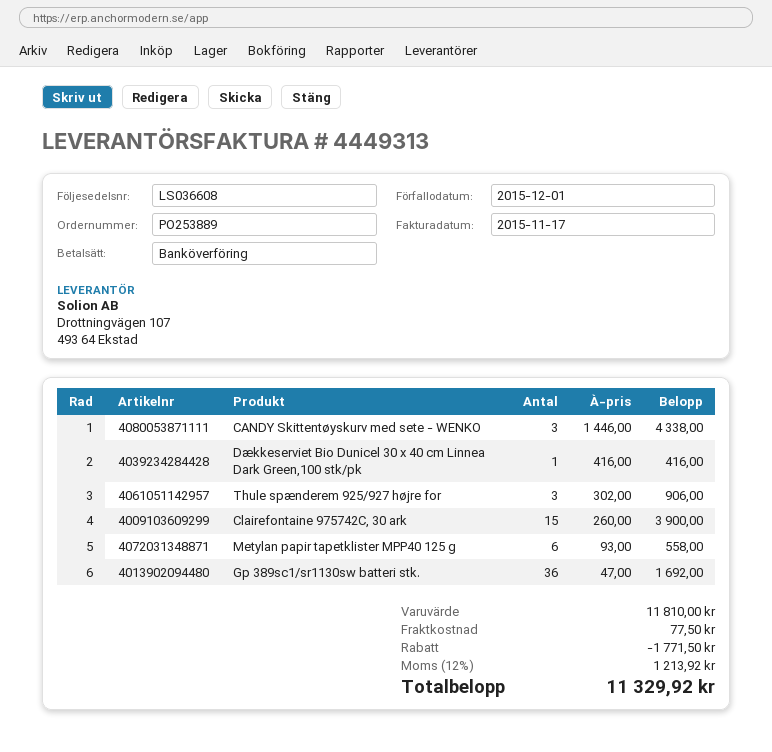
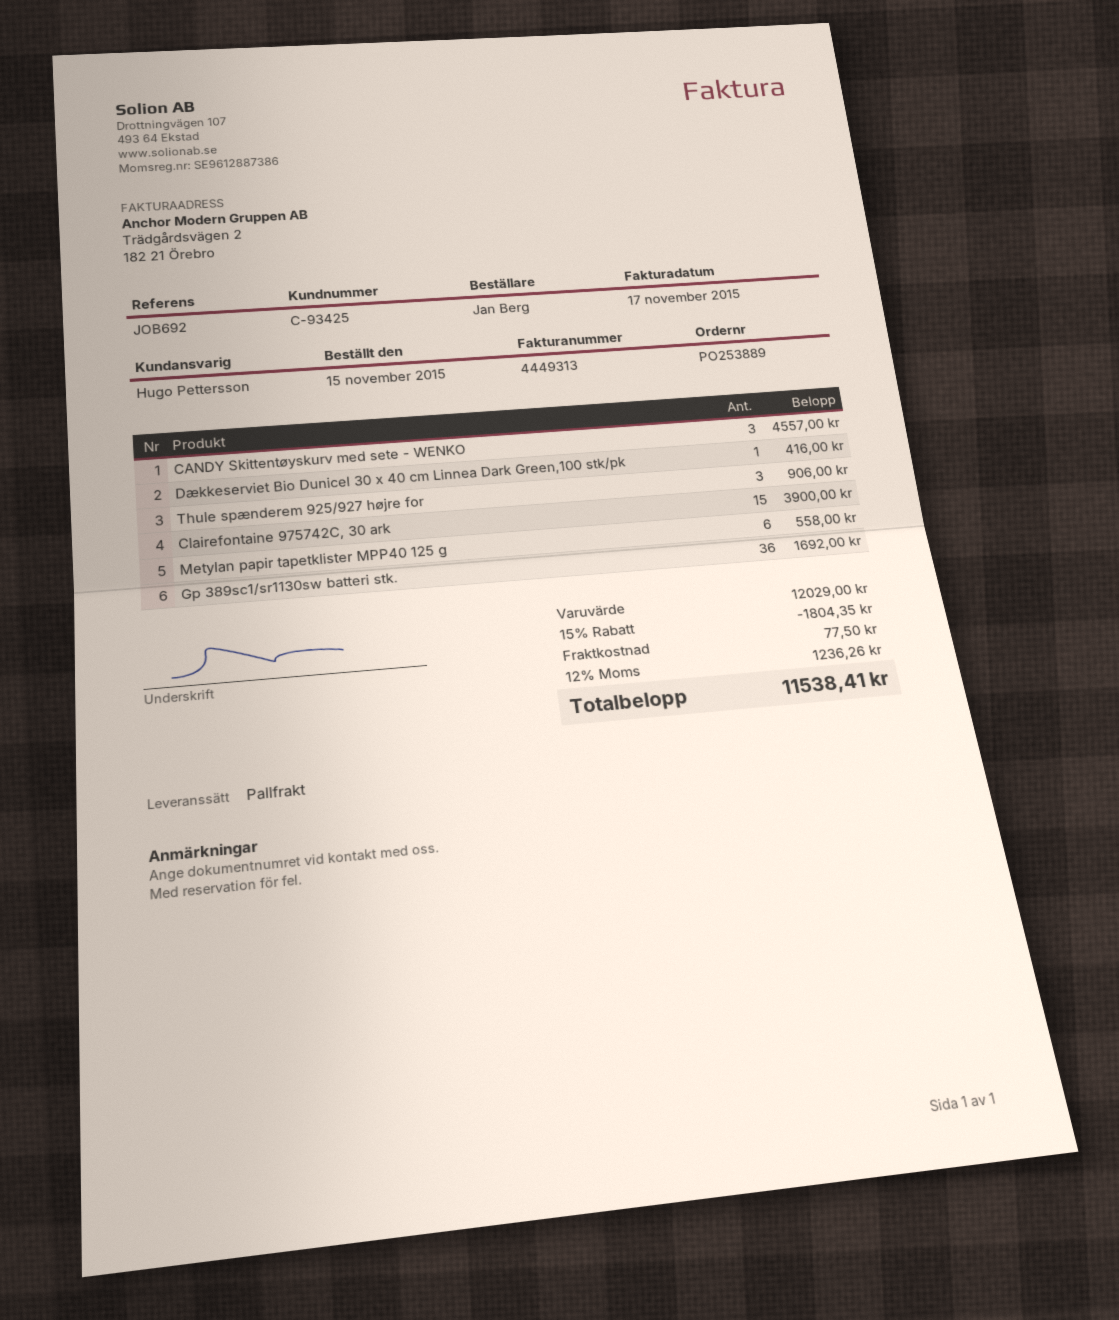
CANDY Skittentøyskurv med sete - WENKO: 3 for 4338.00 -> 3 for 4557.00
subtotal: 11810.00 -> 12029.00
discount: 1771.50 -> 1804.35
tax: 12% = 1213.92 -> 12% = 1236.26
total: 11329.92 -> 11538.41

